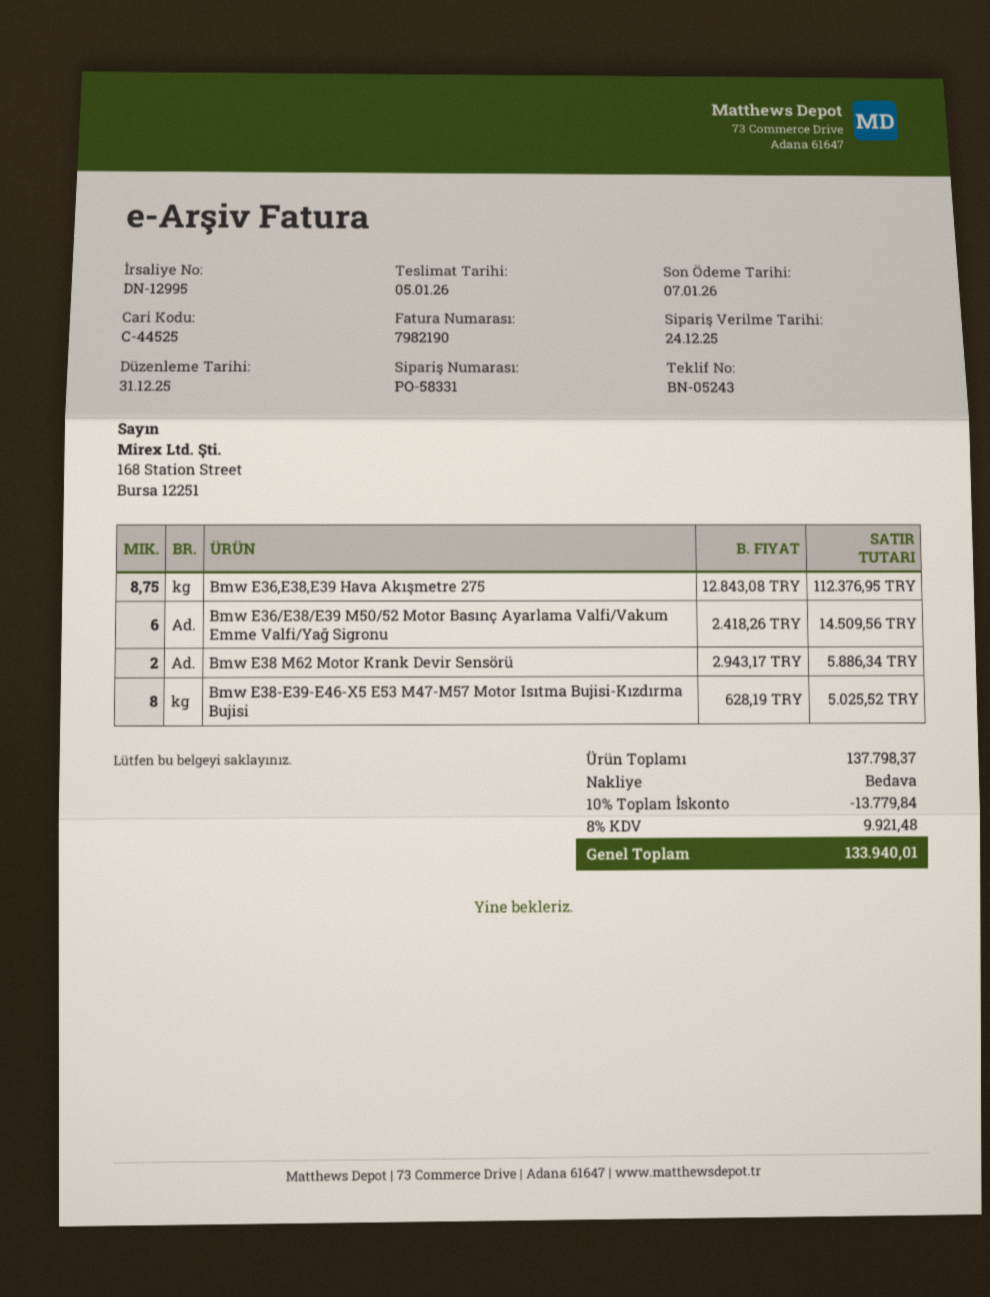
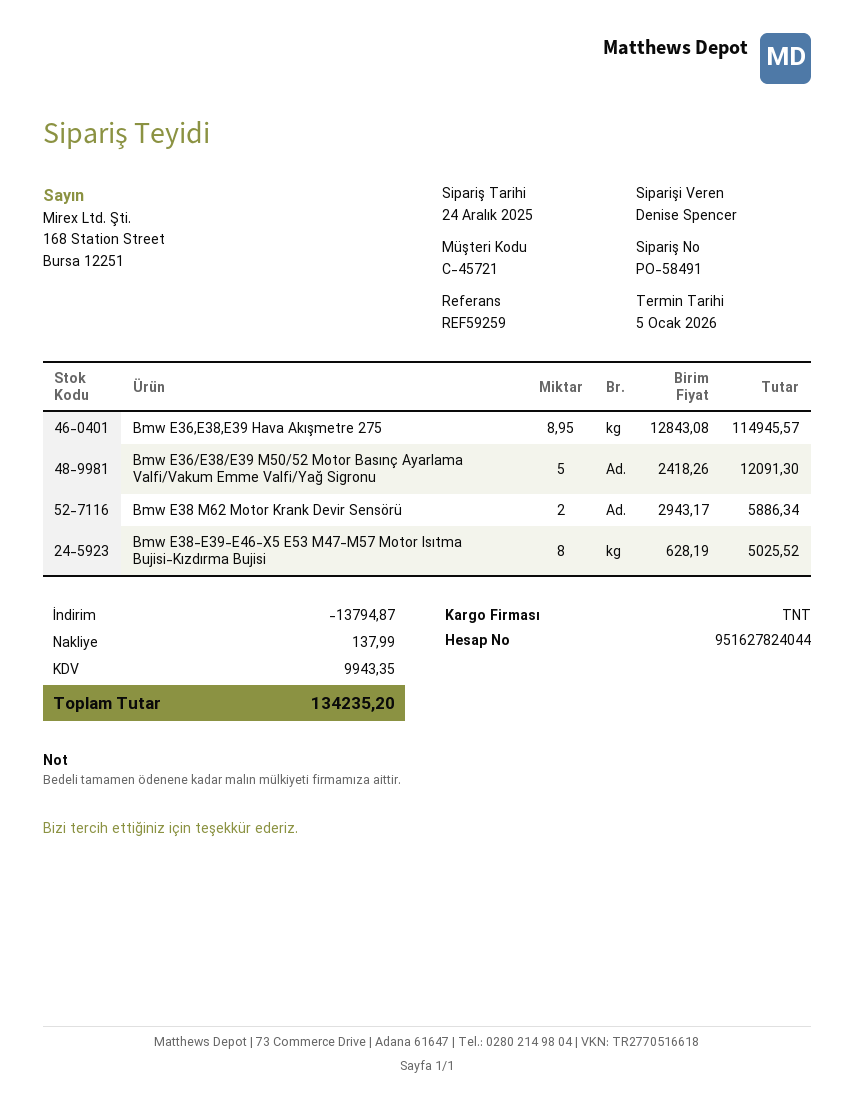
order number: PO-58331 -> PO-58491
customer number: C-44525 -> C-45721
Bmw E36,E38,E39 Hava Akışmetre 275: 8.75 x 12843.08 = 112376.95 -> 8.95 x 12843.08 = 114945.57
Bmw E36/E38/E39 M50/52 Motor Basınç Ayarlama Valfi/Vakum Emme Valfi/Yağ Sigronu: 6 x 2418.26 = 14509.56 -> 5 x 2418.26 = 12091.30
discount: 13779.84 -> 13794.87
shipping: 0.00 -> 137.99
tax: 9921.48 -> 9943.35
total: 133940.01 -> 134235.20

